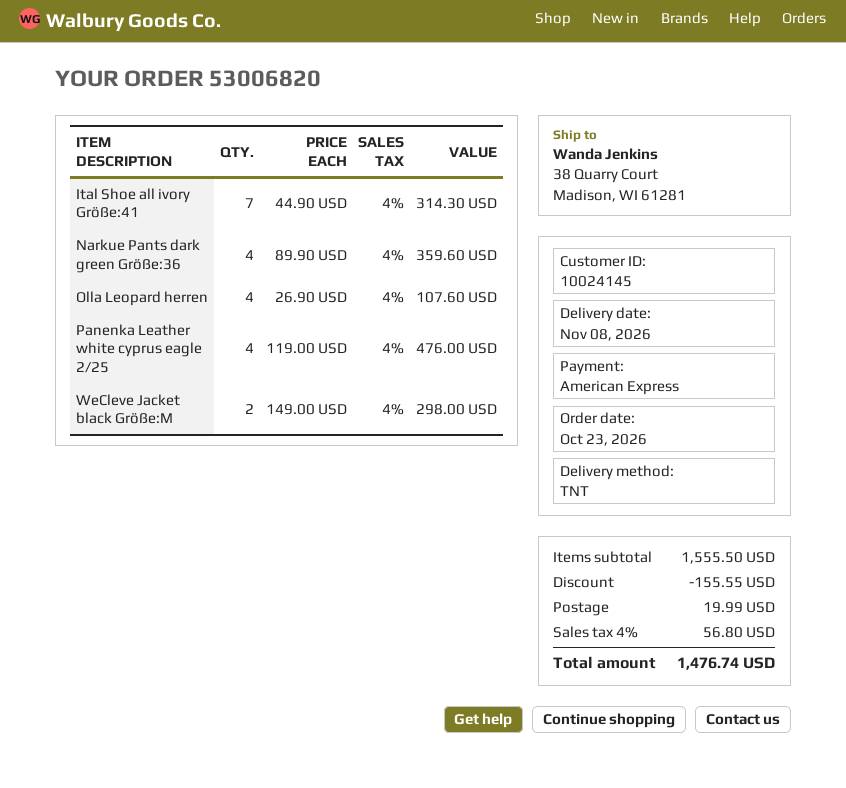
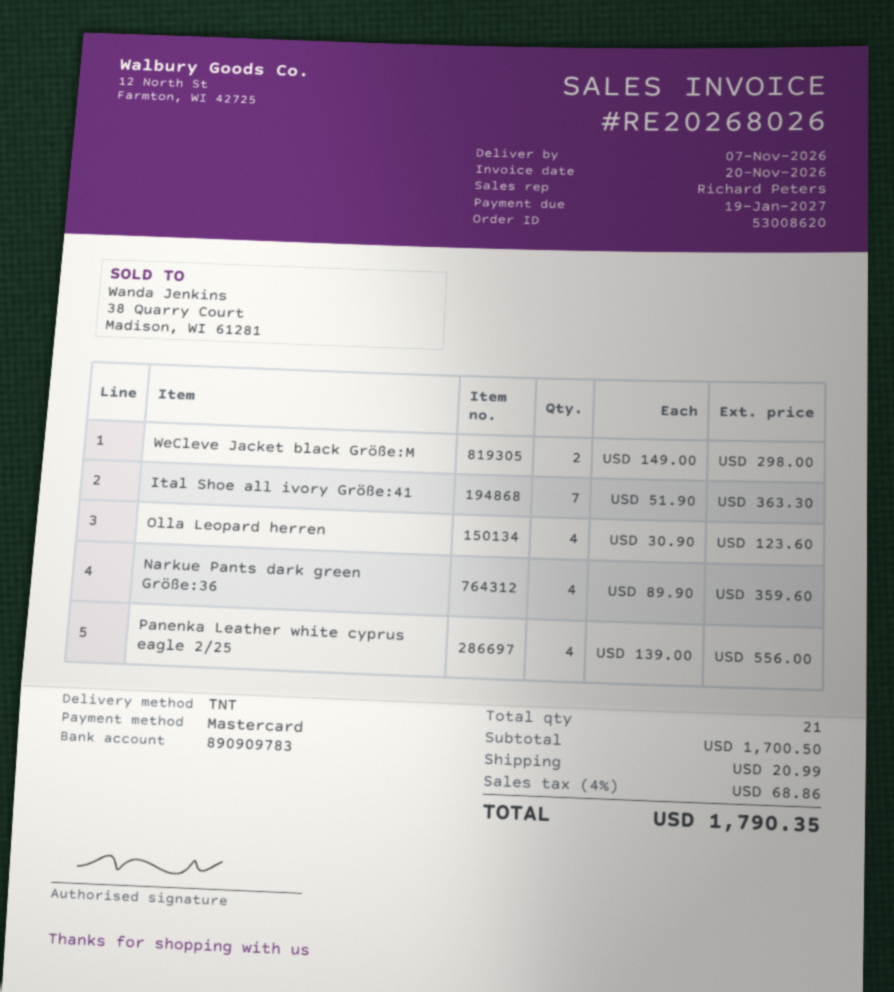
order number: 53006820 -> 53008620
delivery date: 2026-11-08 -> 2026-11-07
payment method: American Express -> Mastercard
Ital Shoe all ivory Größe:41: 7 x 44.90 = 314.30 -> 7 x 51.90 = 363.30
Olla Leopard herren: 4 x 26.90 = 107.60 -> 4 x 30.90 = 123.60
Panenka Leather white cyprus eagle 2/25: 4 x 119.00 = 476.00 -> 4 x 139.00 = 556.00
subtotal: 1555.50 -> 1700.50
discount: 155.55 -> none
shipping: 19.99 -> 20.99
tax: 4% = 56.80 -> 4% = 68.86
total: 1476.74 -> 1790.35

